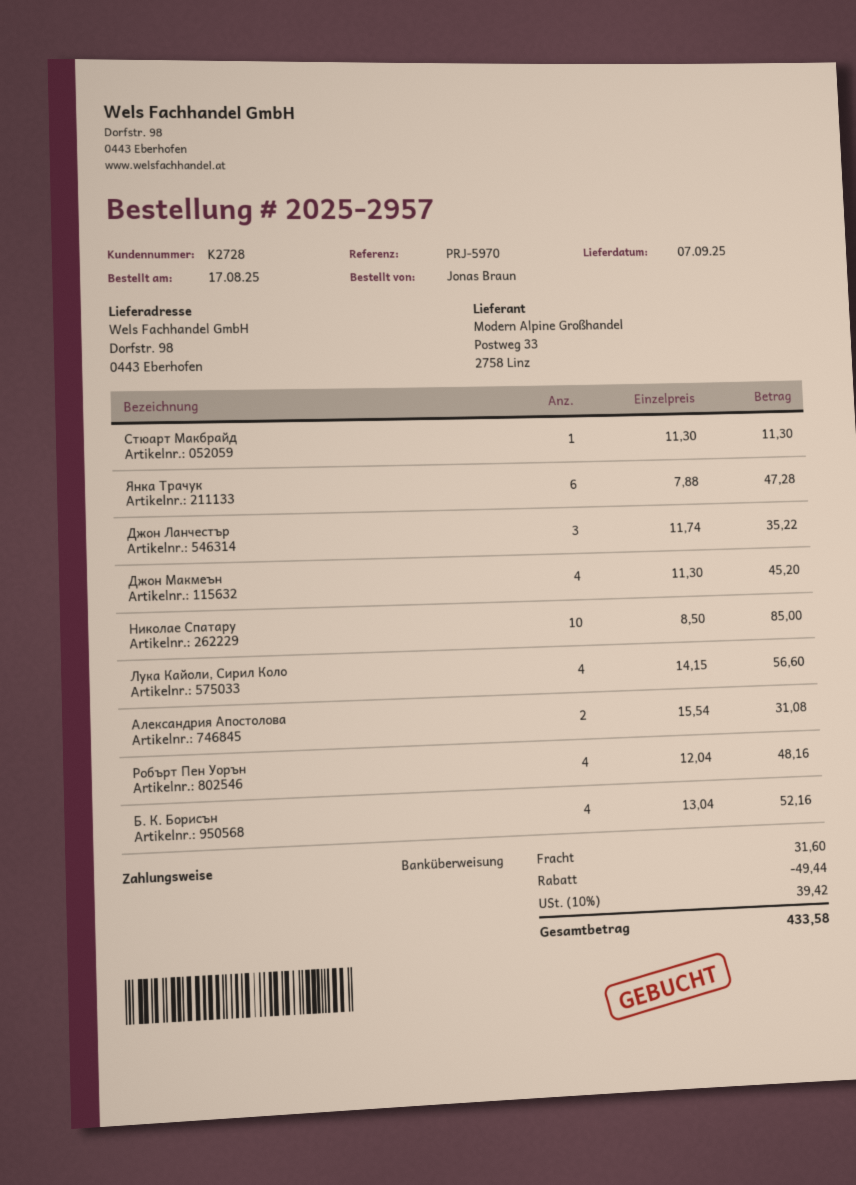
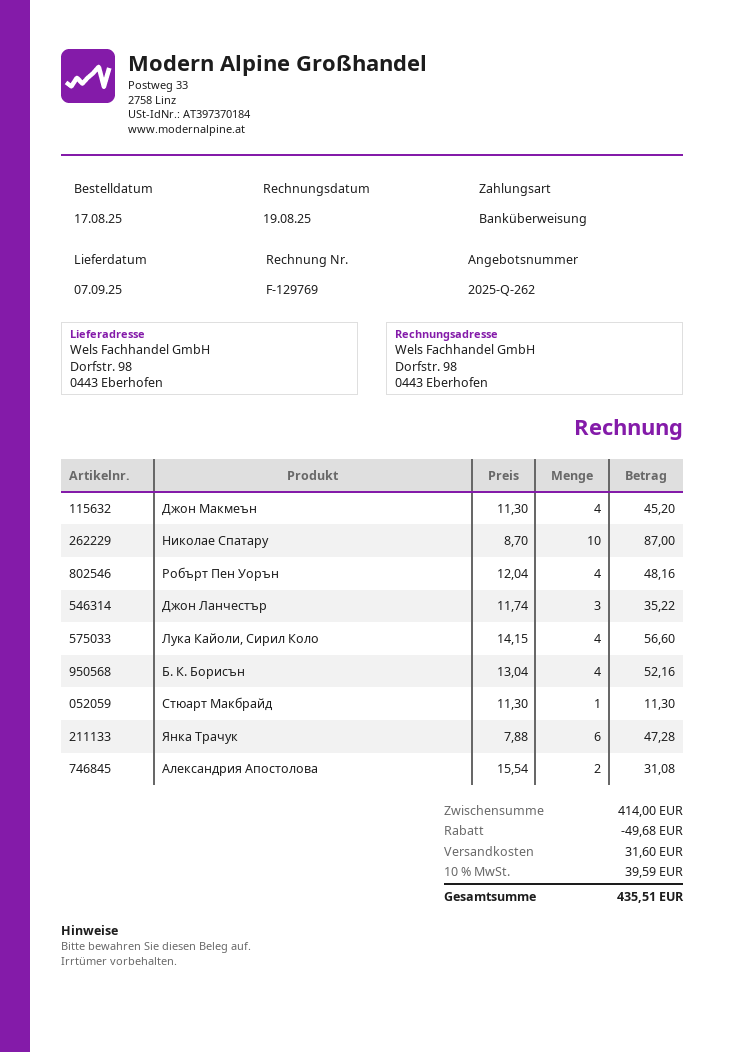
Николае Спатару: 10 x 8.50 = 85.00 -> 10 x 8.70 = 87.00
discount: 49.44 -> 49.68
tax: 10% = 39.42 -> 10% = 39.59
total: 433.58 -> 435.51

